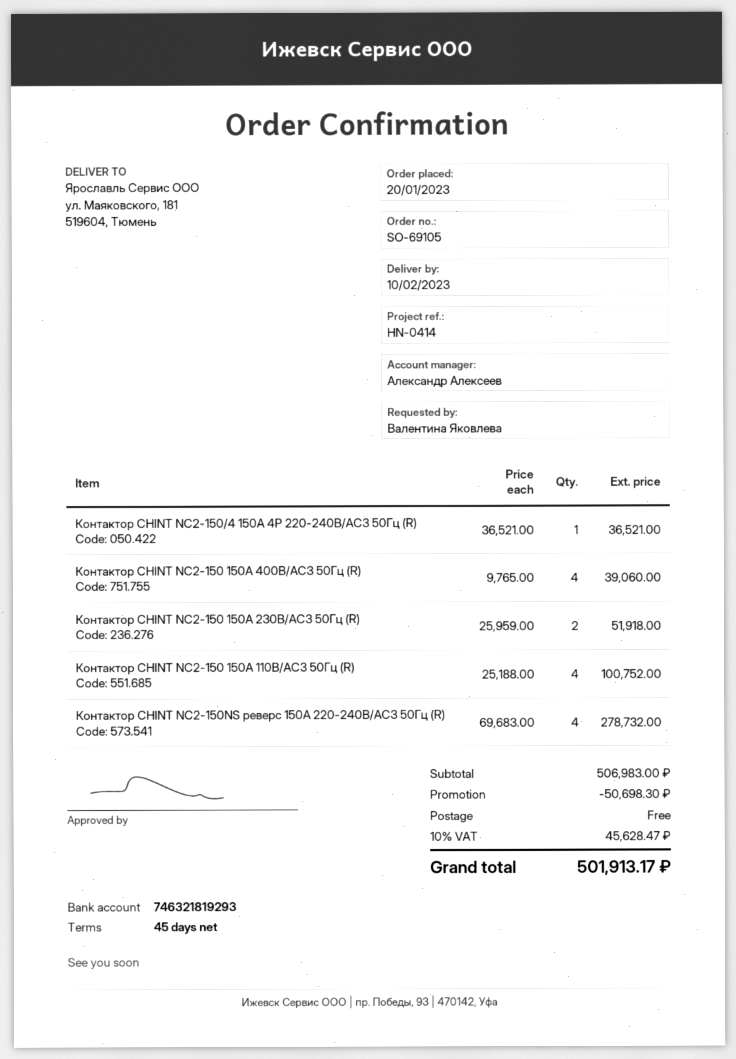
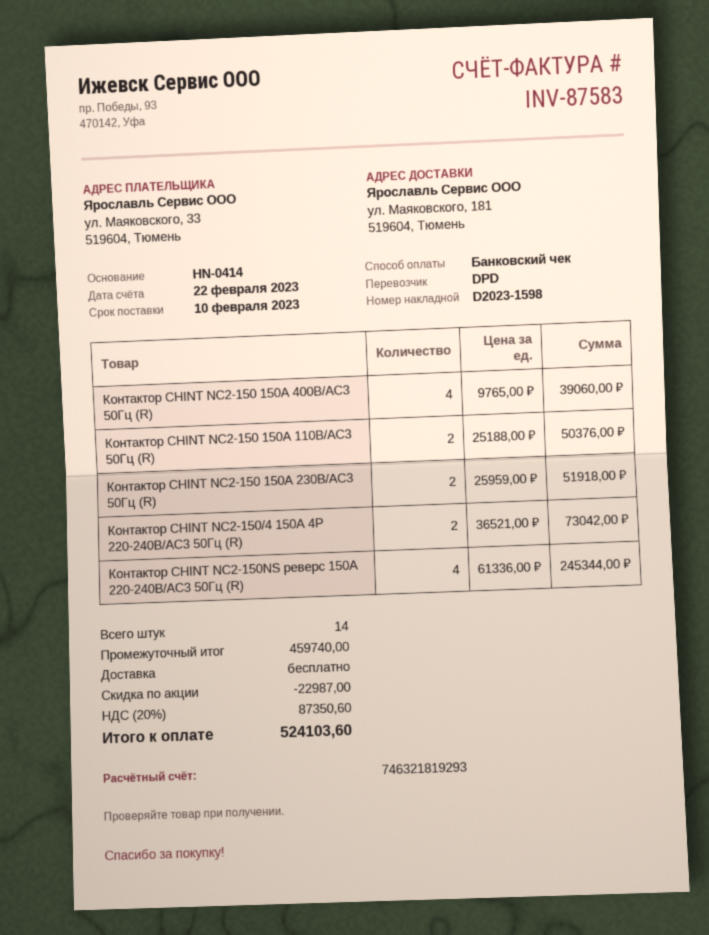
Контактор CHINT NC2-150/4 150А 4P 220-240В/АС3 50Гц (R): 1 x 36521.00 = 36521.00 -> 2 x 36521.00 = 73042.00
Контактор CHINT NC2-150 150A 110В/АС3 50Гц (R): 4 x 25188.00 = 100752.00 -> 2 x 25188.00 = 50376.00
Контактор CHINT NC2-150NS реверс 150A 220-240В/АС3 50Гц (R): 4 x 69683.00 = 278732.00 -> 4 x 61336.00 = 245344.00
subtotal: 506983.00 -> 459740.00
discount: 50698.30 -> 22987.00
tax: 10% = 45628.47 -> 20% = 87350.60
total: 501913.17 -> 524103.60

